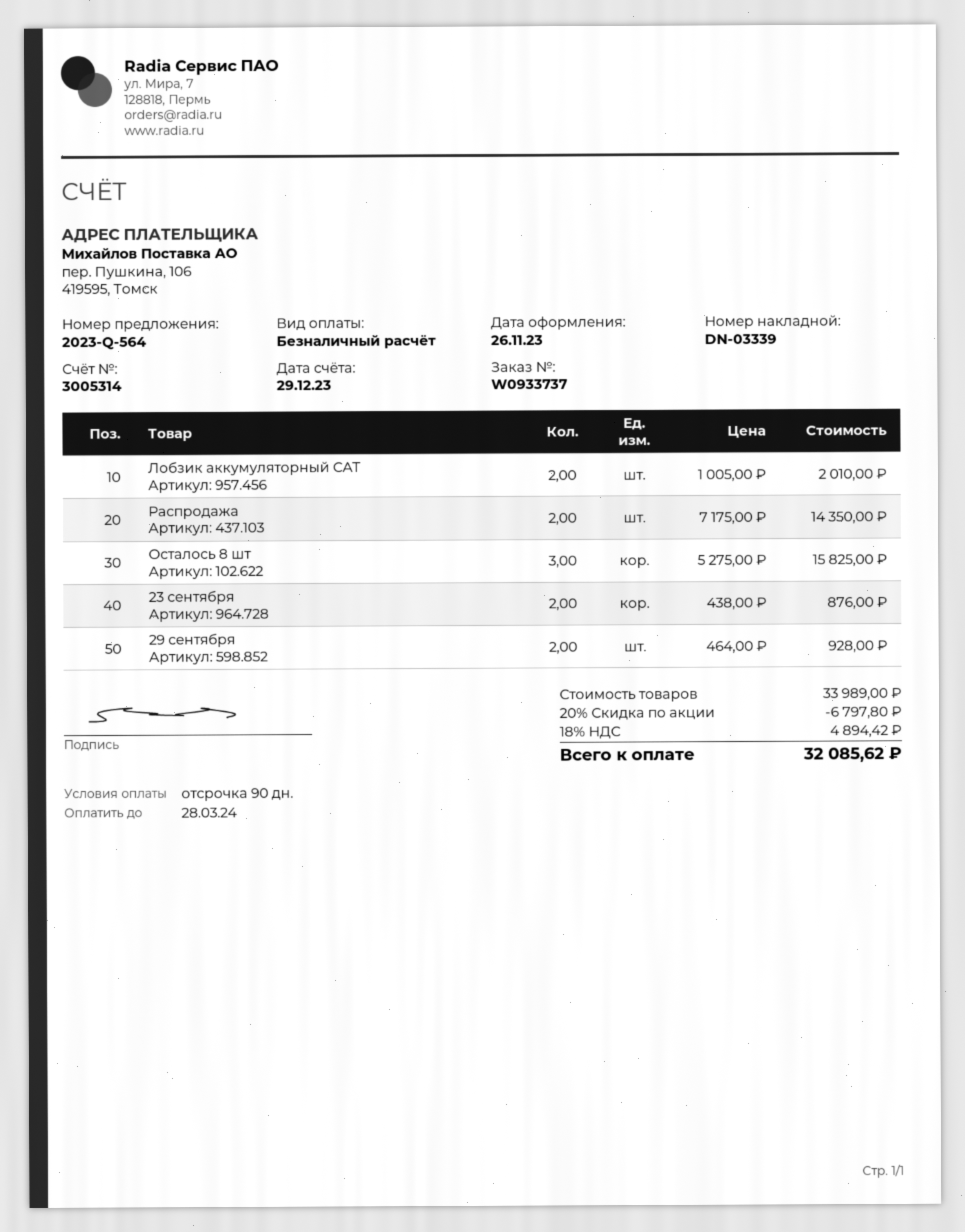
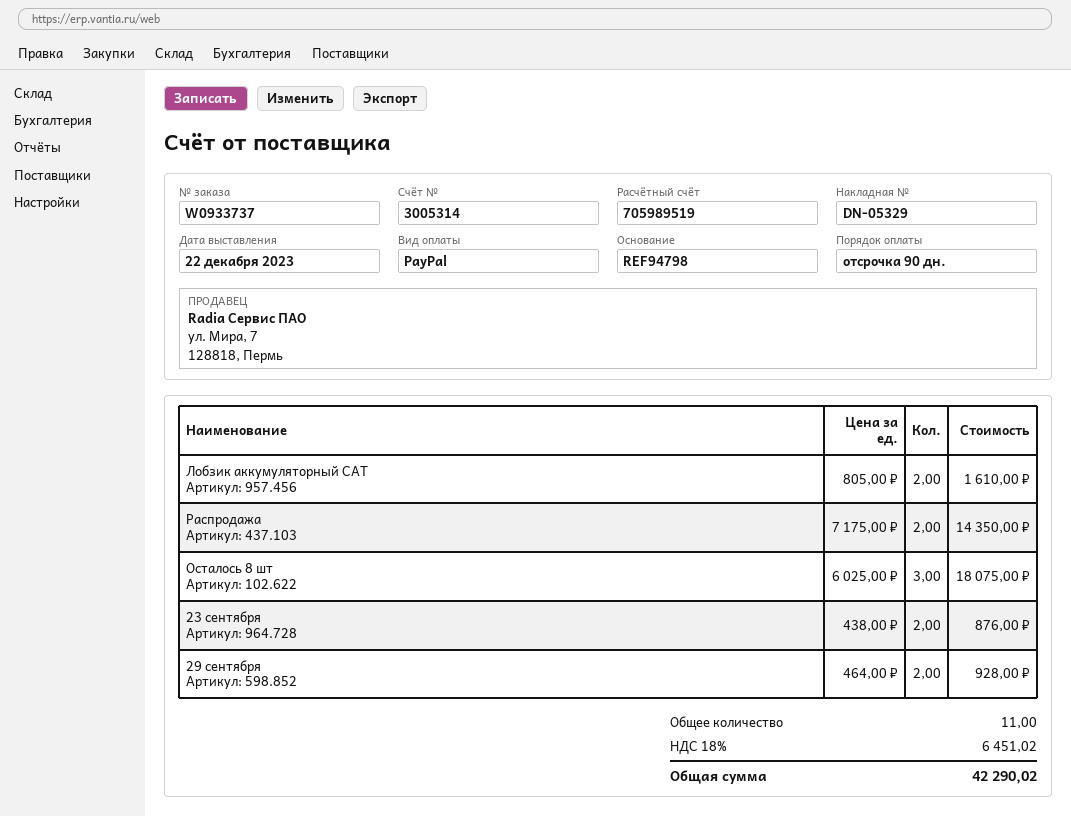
delivery note number: DN-03339 -> DN-05329
invoice date: 2023-12-29 -> 2023-12-22
payment method: bank transfer -> PayPal
Лобзик аккумуляторный CAT: 2 x 1005.00 = 2010.00 -> 2 x 805.00 = 1610.00
Осталось 8 шт: 3 x 5275.00 = 15825.00 -> 3 x 6025.00 = 18075.00
discount: 20% = 6797.80 -> none
tax: 18% = 4894.42 -> 18% = 6451.02
total: 32085.62 -> 42290.02

